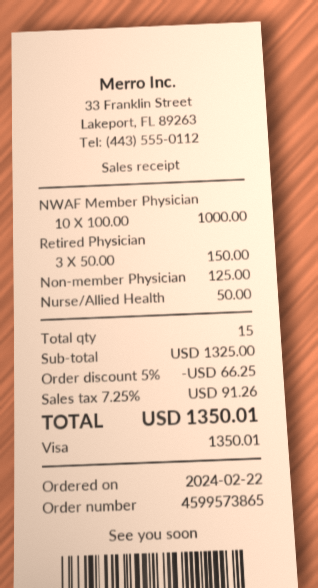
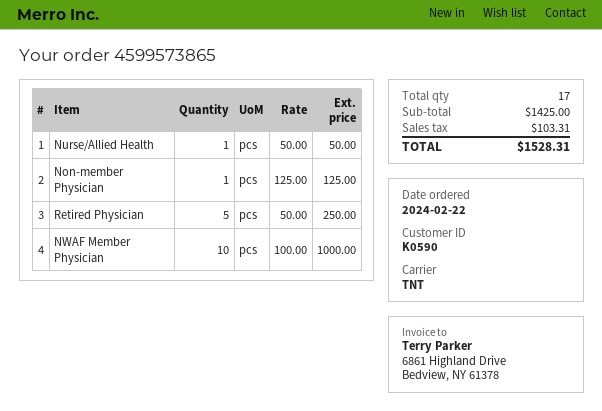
Retired Physician: 3 x 50.00 = 150.00 -> 5 x 50.00 = 250.00
total quantity: 15 -> 17
subtotal: 1325.00 -> 1425.00
discount: 5% = 66.25 -> none
tax: 91.26 -> 103.31
total: 1350.01 -> 1528.31

